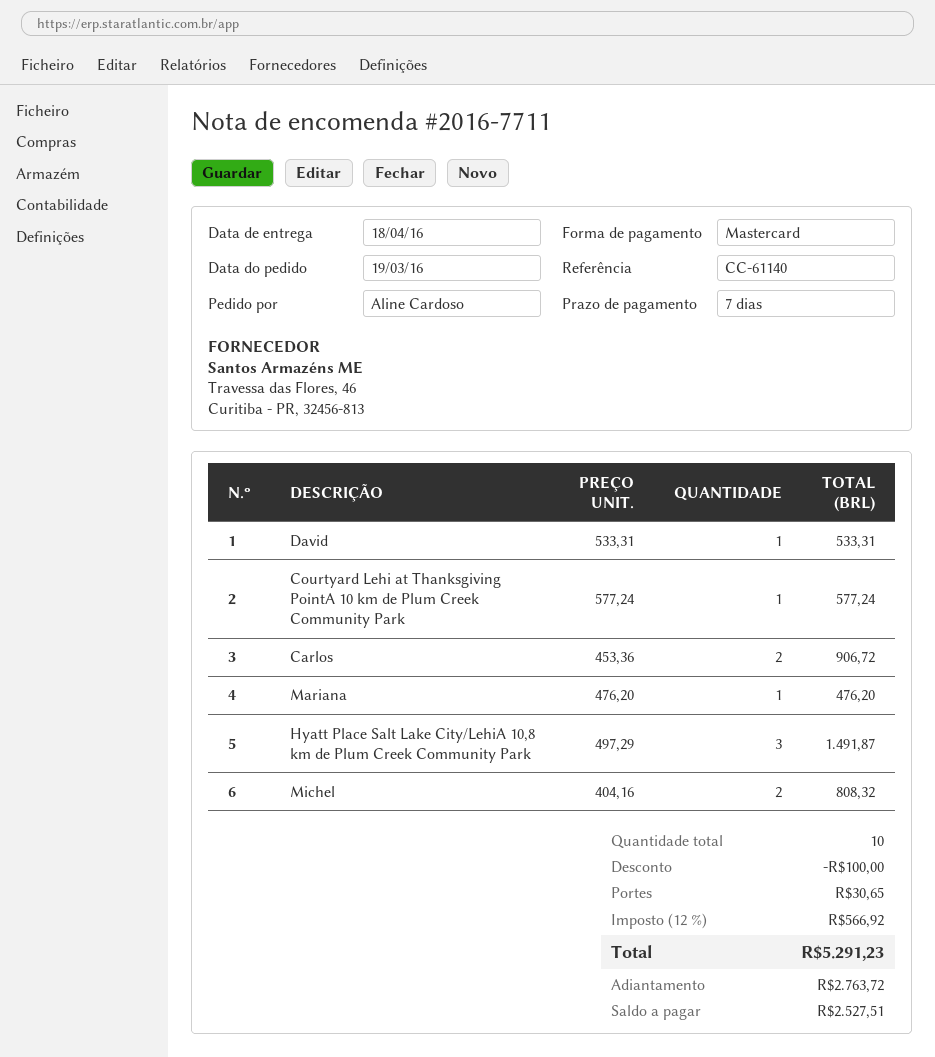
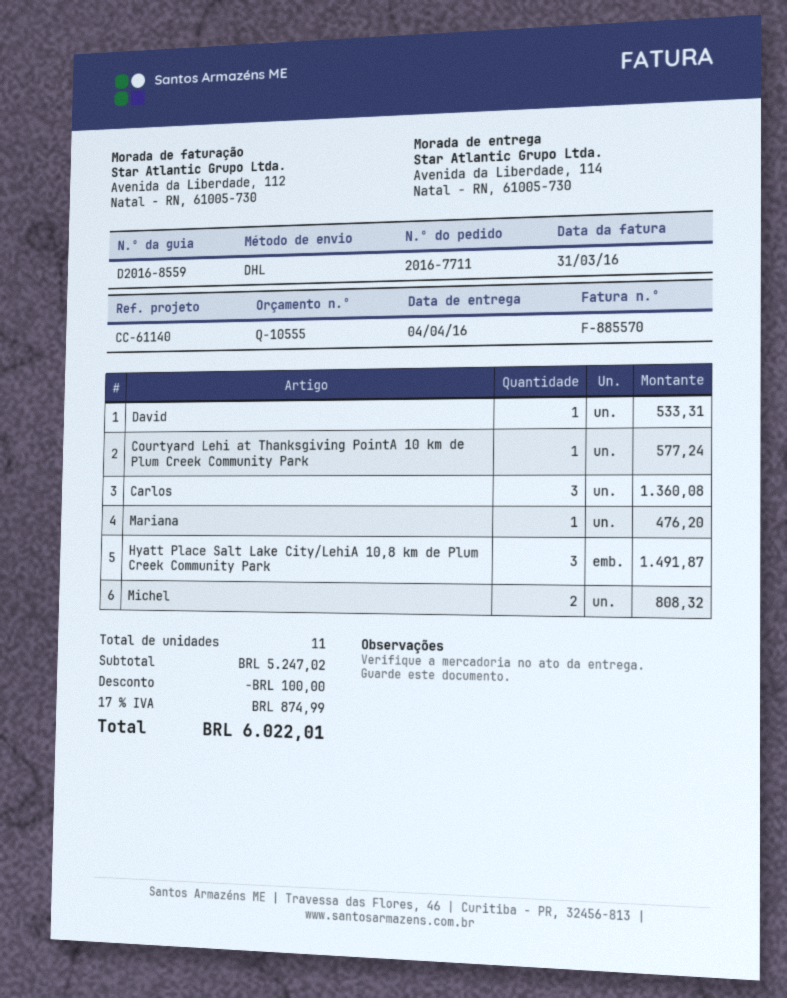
delivery date: 2016-04-18 -> 2016-04-04
Carlos: 2 for 906.72 -> 3 for 1360.08
total quantity: 10 -> 11
shipping: 30.65 -> none
tax: 12% = 566.92 -> 17% = 874.99
total: 5291.23 -> 6022.01

